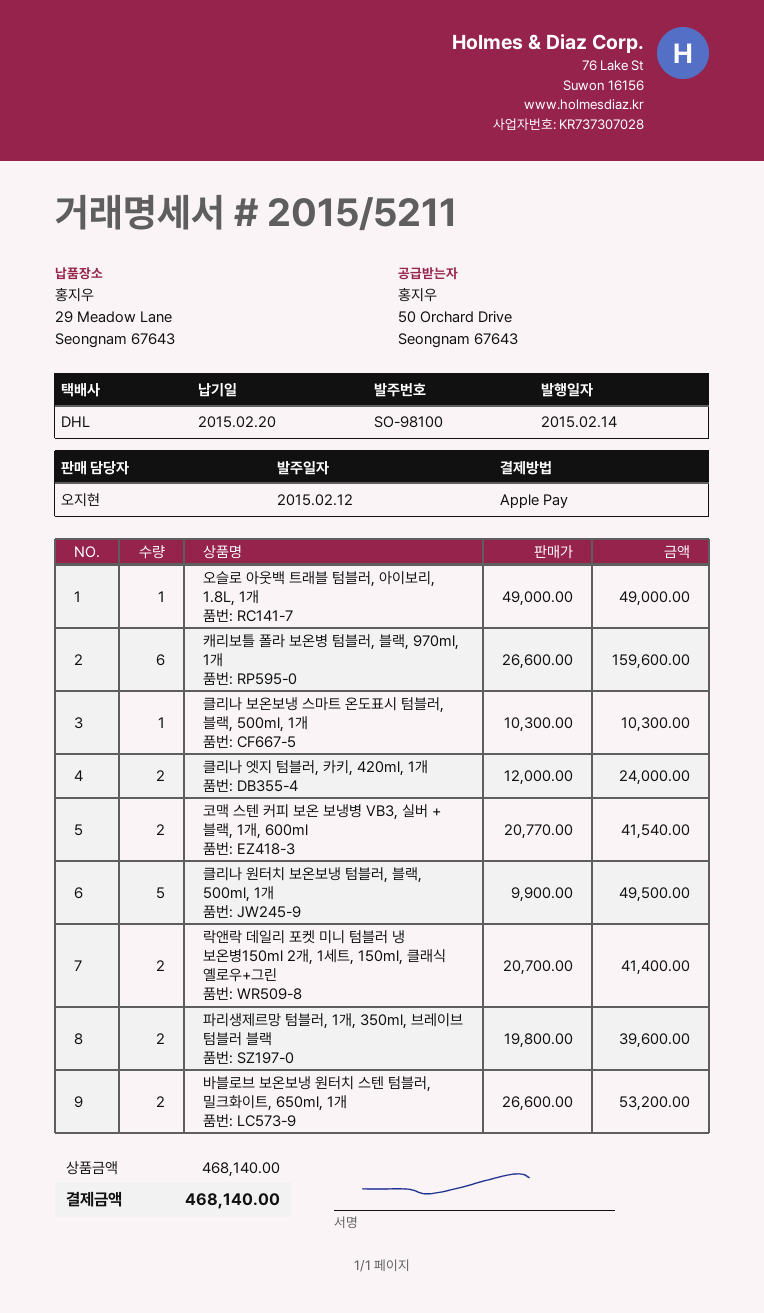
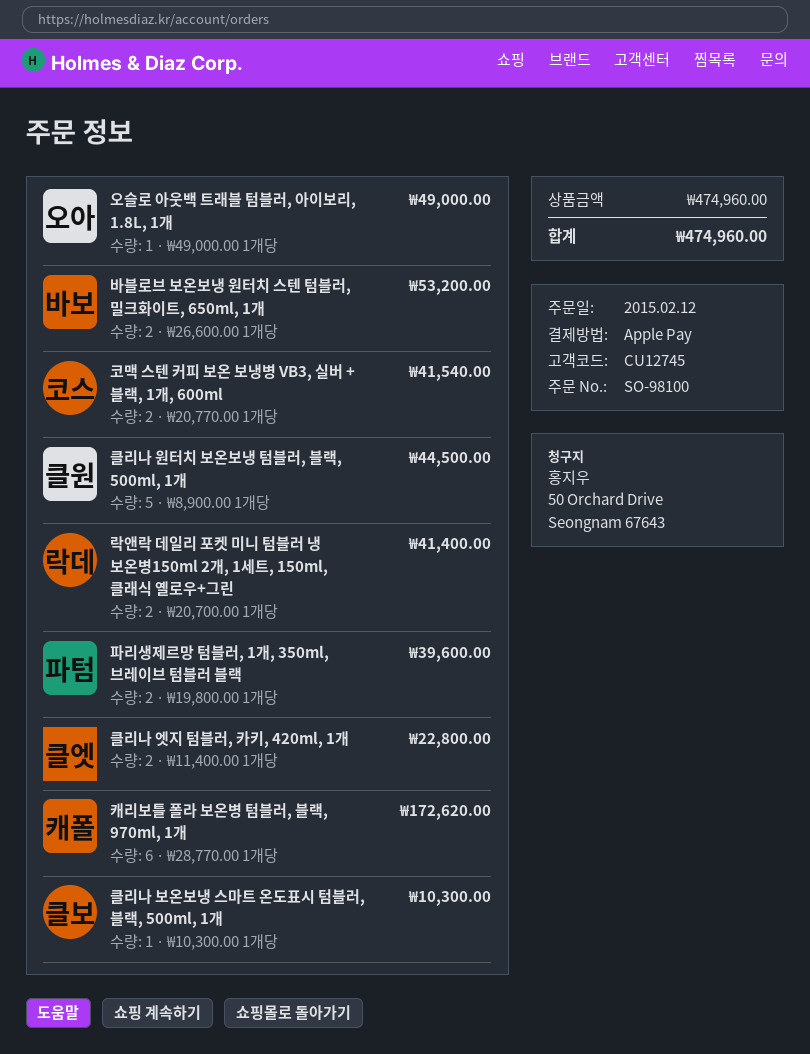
캐리보틀 폴라 보온병 텀블러, 블랙, 970ml, 1개: 6 x 26600.00 = 159600.00 -> 6 x 28770.00 = 172620.00
클리나 엣지 텀블러, 카키, 420ml, 1개: 2 x 12000.00 = 24000.00 -> 2 x 11400.00 = 22800.00
클리나 원터치 보온보냉 텀블러, 블랙, 500ml, 1개: 5 x 9900.00 = 49500.00 -> 5 x 8900.00 = 44500.00
subtotal: 468140.00 -> 474960.00
total: 468140.00 -> 474960.00

